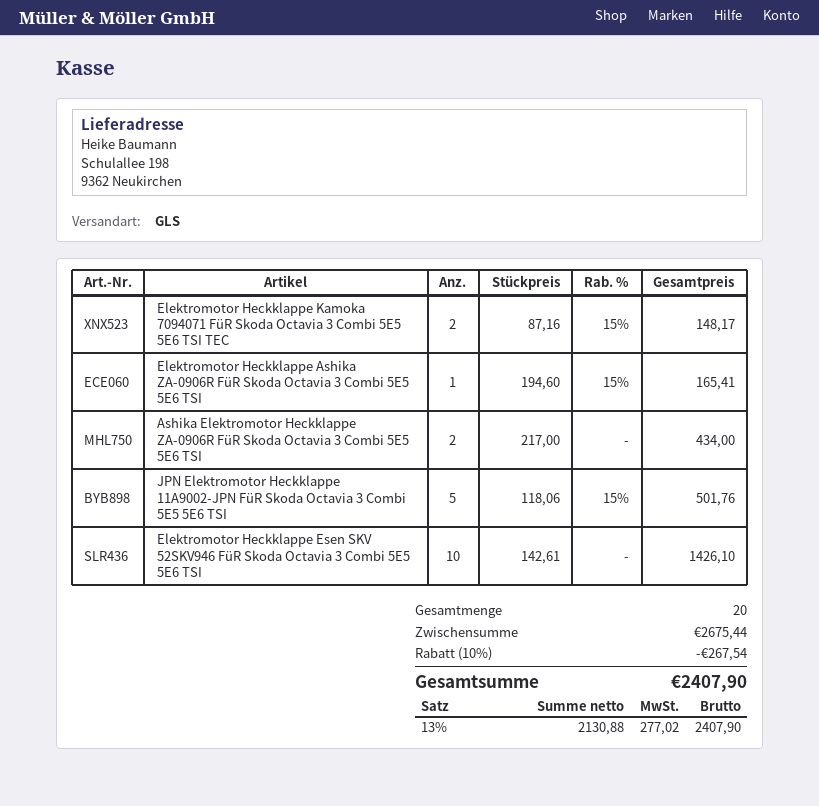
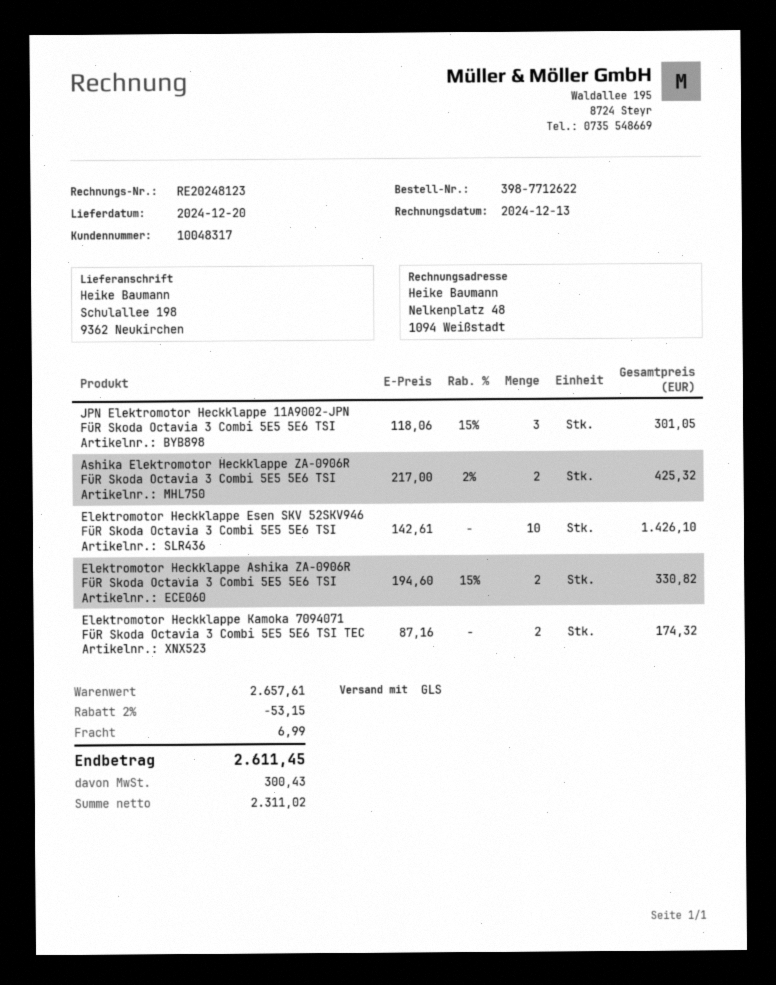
Elektromotor Heckklappe Kamoka 7094071 FüR Skoda Octavia 3 Combi 5E5 5E6 TSI TEC: 2 x 87.16 - 15% = 148.17 -> 2 x 87.16 = 174.32
Elektromotor Heckklappe Ashika ZA-0906R FüR Skoda Octavia 3 Combi 5E5 5E6 TSI: 1 x 194.60 - 15% = 165.41 -> 2 x 194.60 - 15% = 330.82
Ashika Elektromotor Heckklappe ZA-0906R FüR Skoda Octavia 3 Combi 5E5 5E6 TSI: 2 x 217.00 = 434.00 -> 2 x 217.00 - 2% = 425.32
JPN Elektromotor Heckklappe 11A9002-JPN FüR Skoda Octavia 3 Combi 5E5 5E6 TSI: 5 x 118.06 - 15% = 501.76 -> 3 x 118.06 - 15% = 301.05
subtotal: 2675.44 -> 2657.61
discount: 10% = 267.54 -> 2% = 53.15
shipping: none -> 6.99
net: 2130.88 -> 2311.02
tax: 277.02 -> 300.43
total: 2407.90 -> 2611.45

